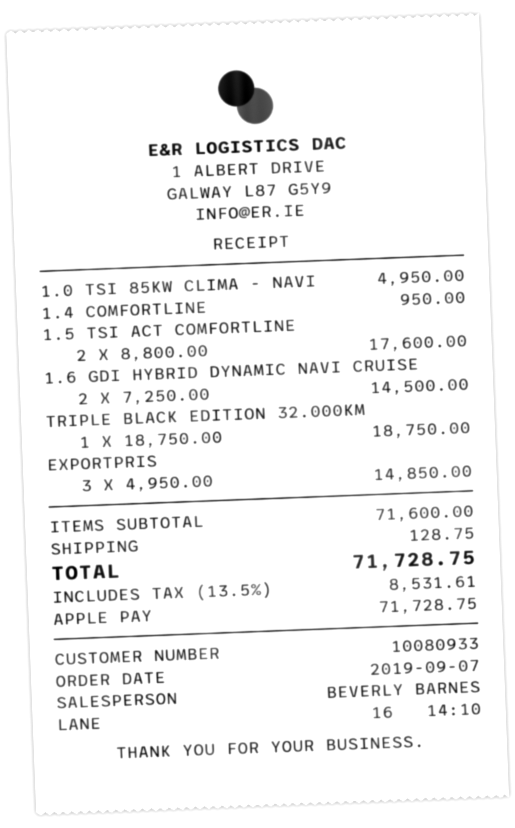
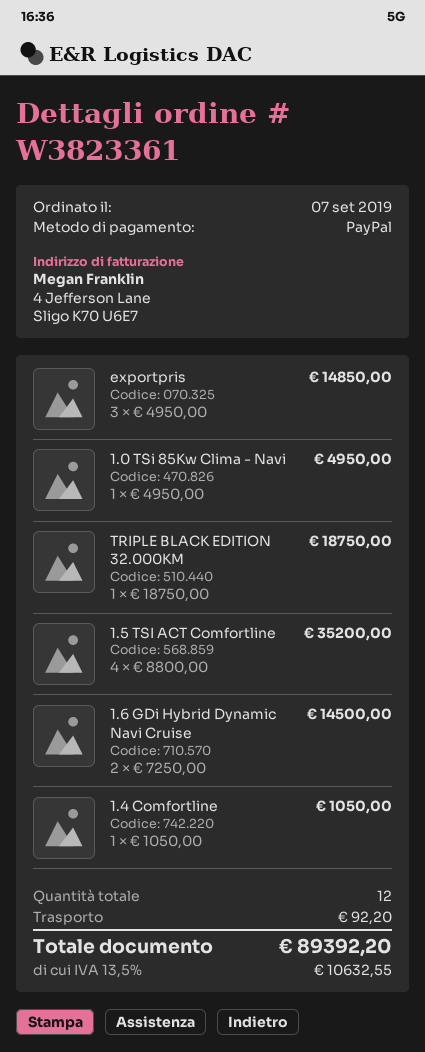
payment method: Apple Pay -> PayPal
1.4 COMFORTLINE: 1 x 950.00 = 950.00 -> 1 x 1050.00 = 1050.00
1.5 TSI ACT COMFORTLINE: 2 x 8800.00 = 17600.00 -> 4 x 8800.00 = 35200.00
shipping: 128.75 -> 92.20
tax: 13.5% = 8531.61 -> 13.5% = 10632.55
total: 71728.75 -> 89392.20

